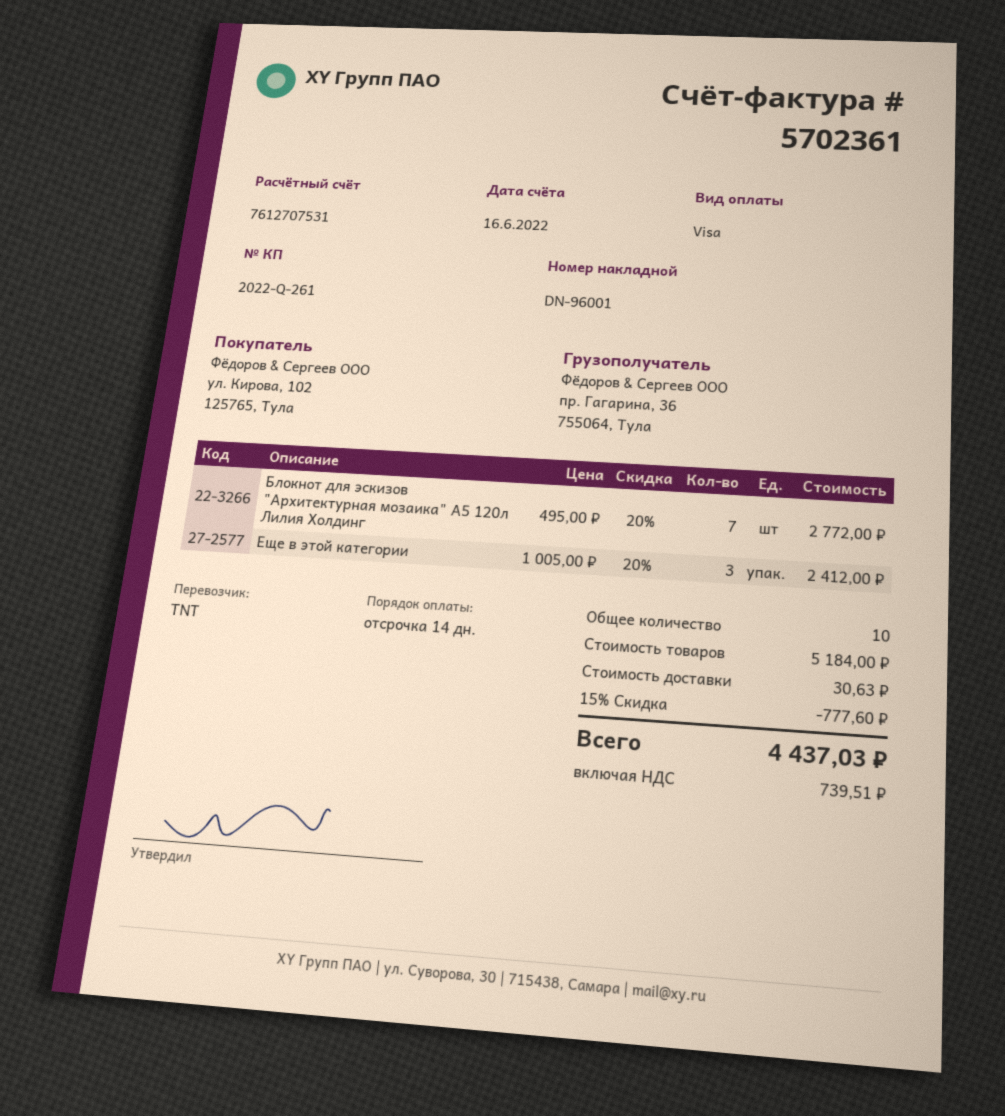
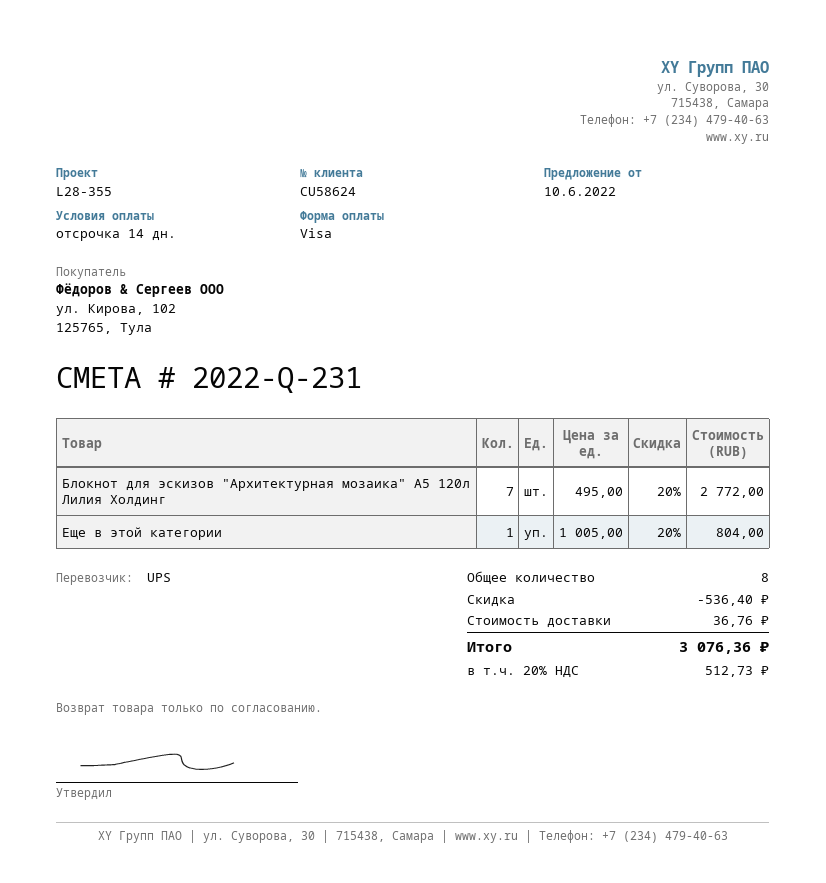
quote number: 2022-Q-261 -> 2022-Q-231
shipping method: TNT -> UPS
Еще в этой категории: 3 x 1005.00 - 20% = 2412.00 -> 1 x 1005.00 - 20% = 804.00
total quantity: 10 -> 8
discount: 777.60 -> 536.40
shipping: 30.63 -> 36.76
tax: 739.51 -> 512.73
total: 4437.03 -> 3076.36

